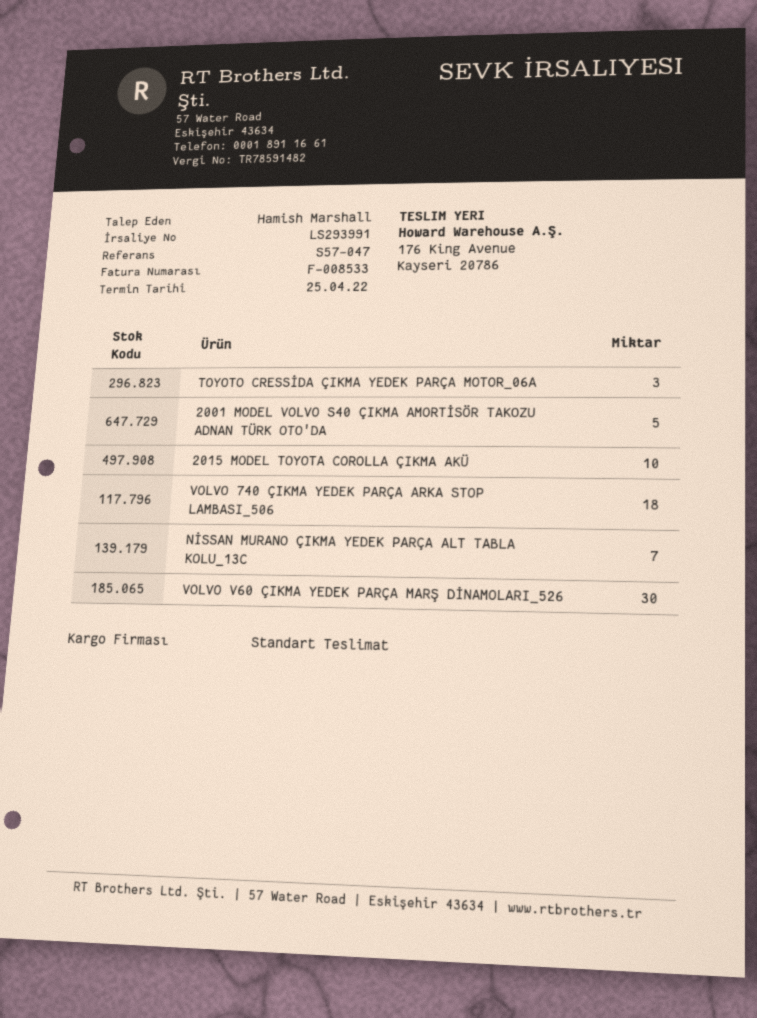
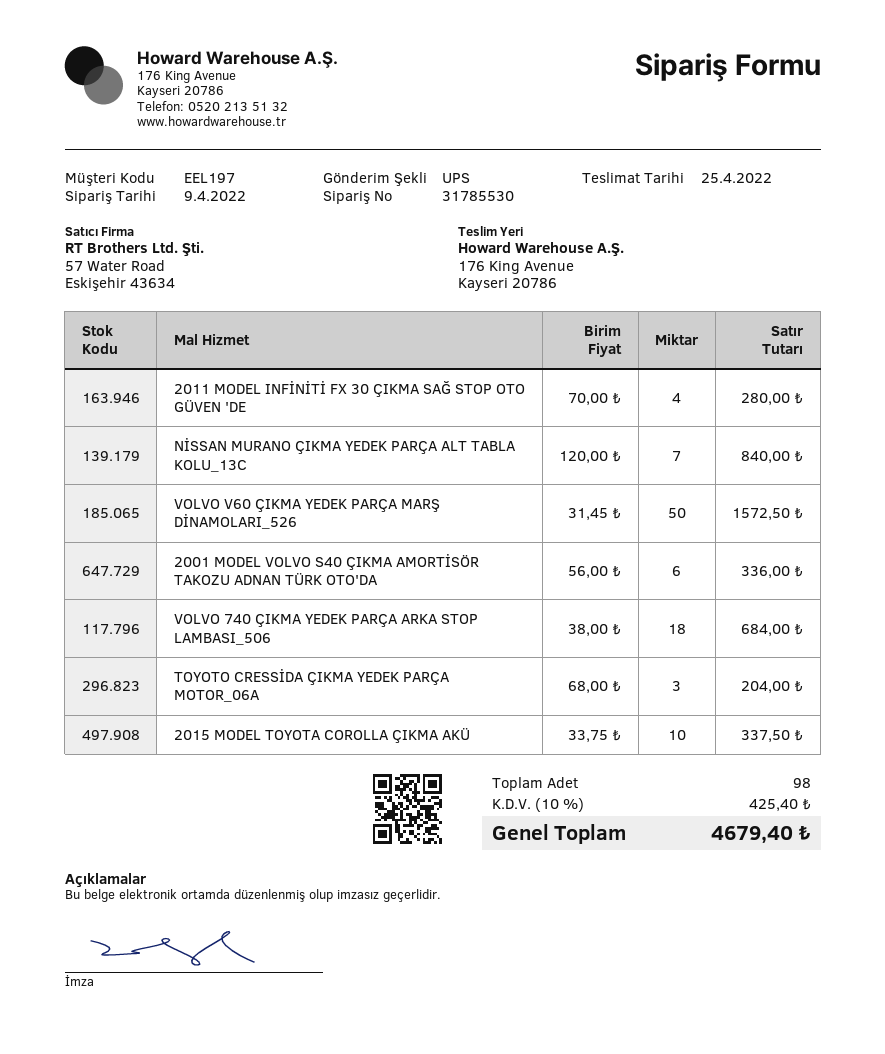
shipping method: standard -> UPS
2001 MODEL VOLVO S40 ÇIKMA AMORTİSÖR TAKOZU ADNAN TÜRK OTO'DA: 5 -> 6
VOLVO V60 ÇIKMA YEDEK PARÇA MARŞ DİNAMOLARI_526: 30 -> 50
2011 MODEL INFİNİTİ FX 30 ÇIKMA SAĞ STOP OTO GÜVEN 'DE: none -> 4

